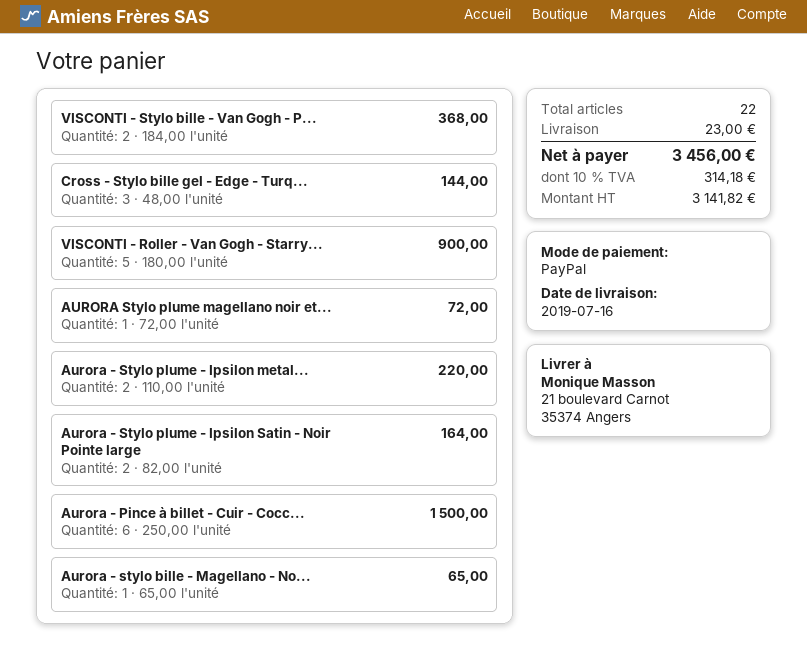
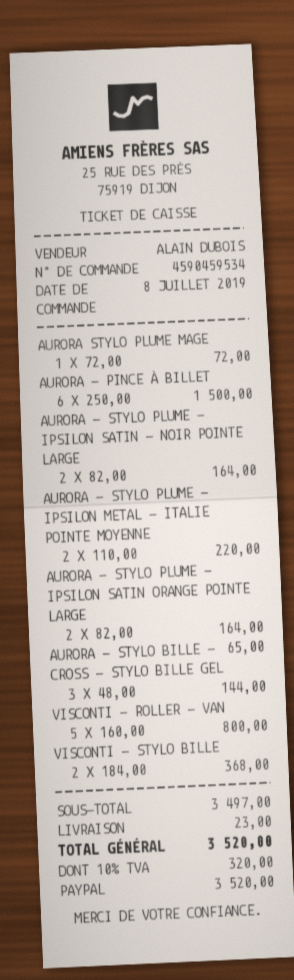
VISCONTI - Roller - Van Gogh - Starry...: 5 x 180.00 = 900.00 -> 5 x 160.00 = 800.00
AURORA - STYLO PLUME - IPSILON SATIN ORANGE POINTE LARGE: none -> 2 x 82.00 = 164.00
tax: 10% = 314.18 -> 10% = 320.00
total: 3456.00 -> 3520.00

